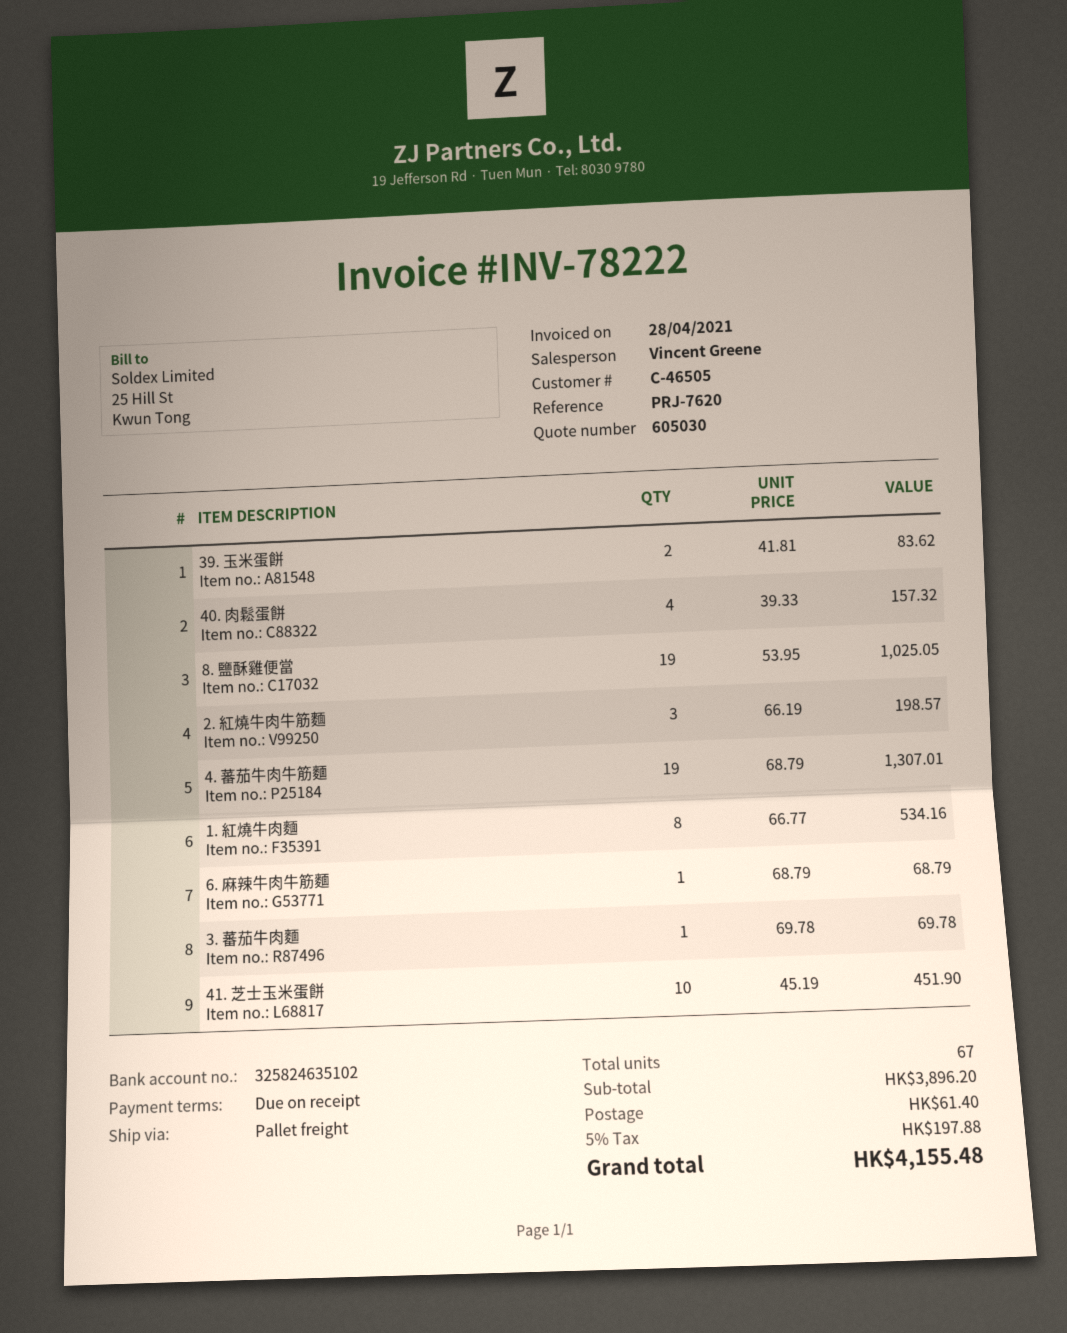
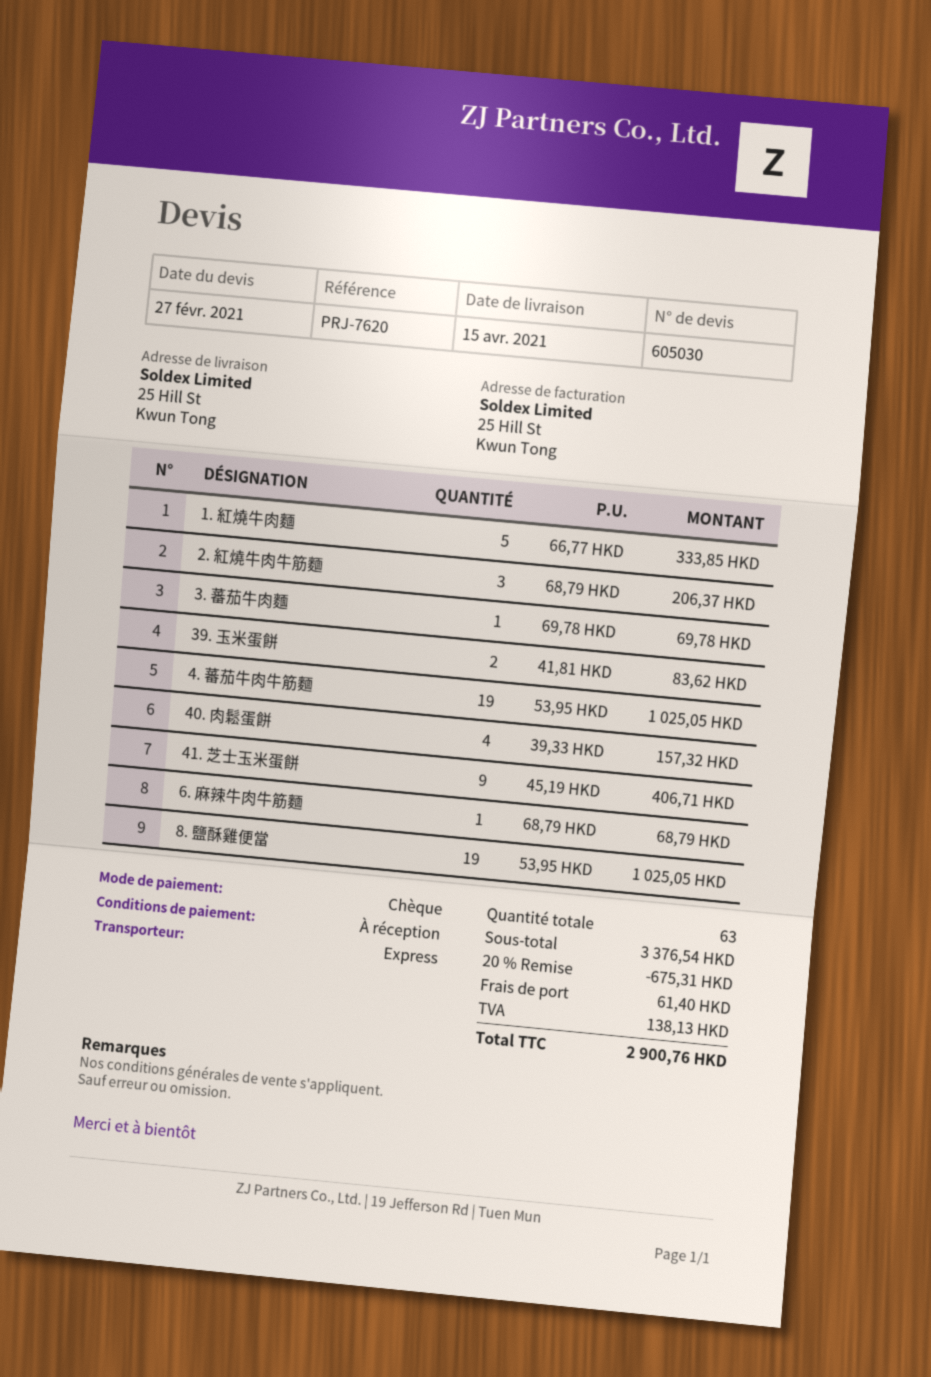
shipping method: pallet freight -> express
2. 紅燒牛肉牛筋麵: 3 x 66.19 = 198.57 -> 3 x 68.79 = 206.37
4. 蕃茄牛肉牛筋麵: 19 x 68.79 = 1307.01 -> 19 x 53.95 = 1025.05
1. 紅燒牛肉麵: 8 x 66.77 = 534.16 -> 5 x 66.77 = 333.85
41. 芝士玉米蛋餅: 10 x 45.19 = 451.90 -> 9 x 45.19 = 406.71
total quantity: 67 -> 63
subtotal: 3896.20 -> 3376.54
discount: none -> 20% = 675.31
tax: 197.88 -> 138.13
total: 4155.48 -> 2900.76

